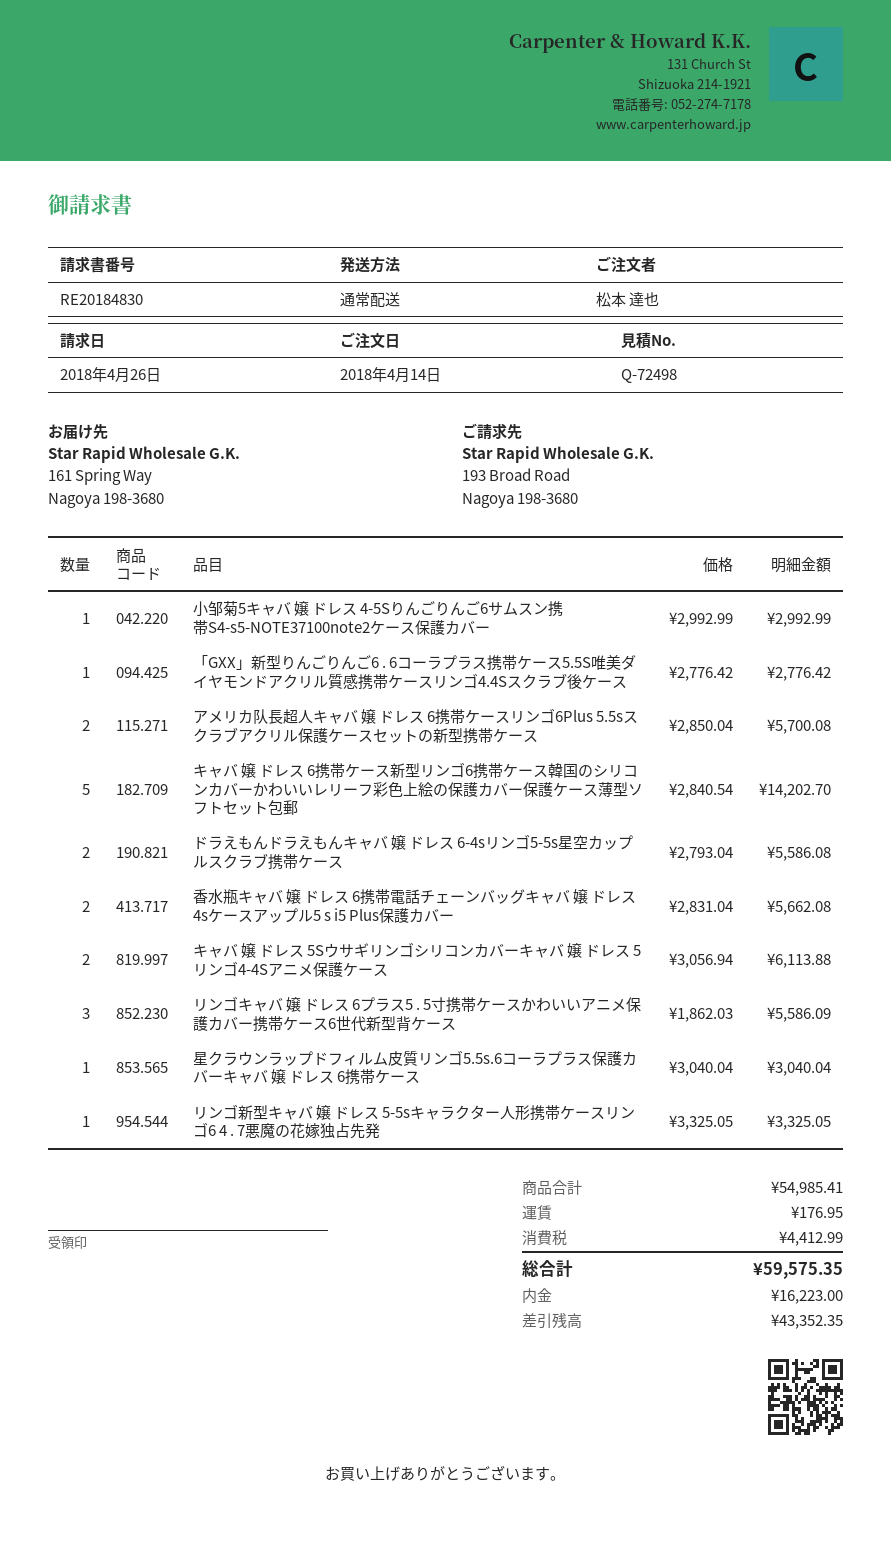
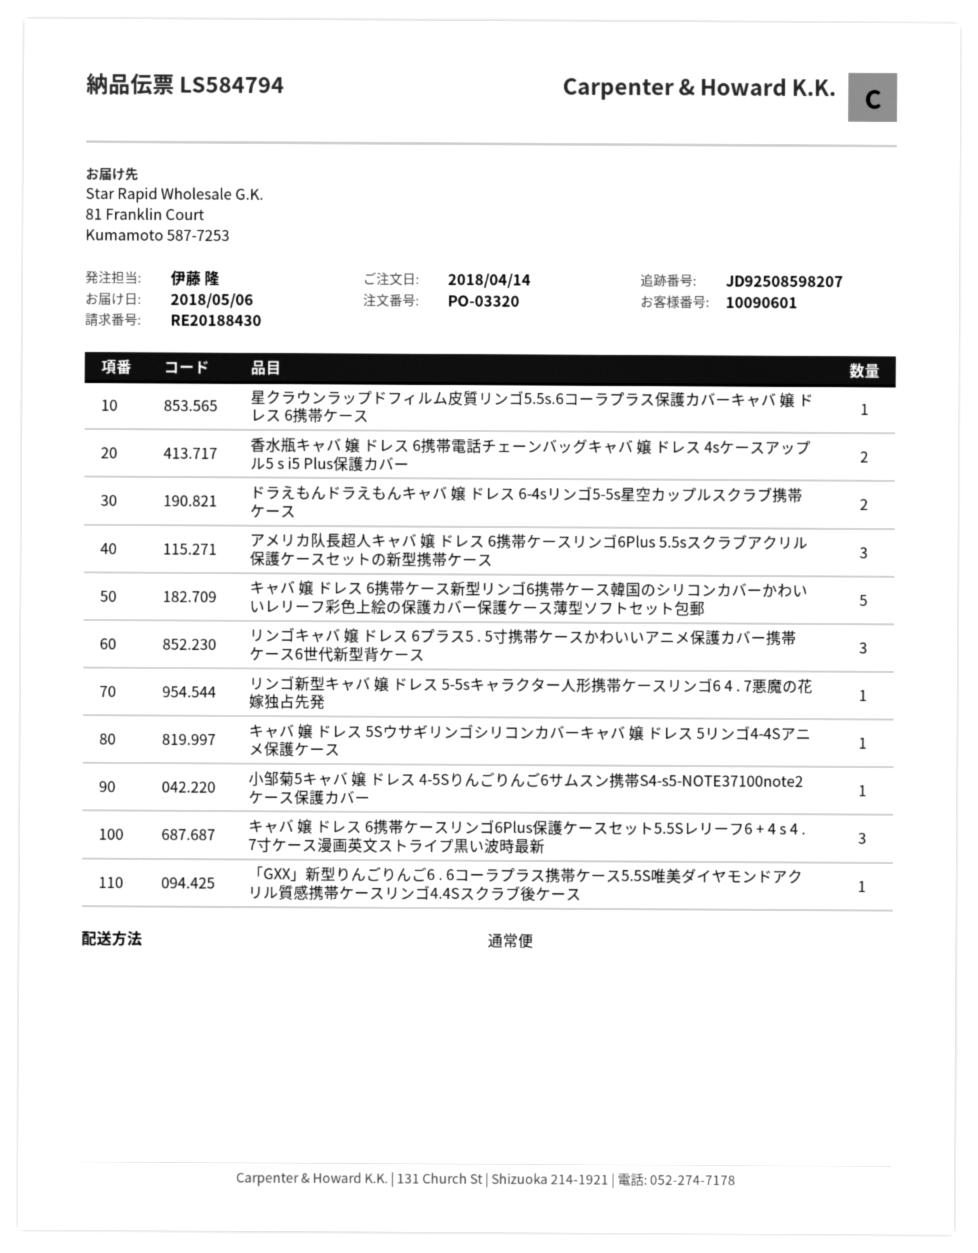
invoice number: RE20184830 -> RE20188430
ordered by: 松本 達也 -> 伊藤 隆
ship to: 161 Spring Way, Nagoya 198-3680 -> 81 Franklin Court, Kumamoto 587-7253
アメリカ队長超人キャバ 嬢 ドレス 6携帯ケースリンゴ6Plus 5.5sスクラブアクリル保護ケースセットの新型携帯ケース: 2 -> 3
キャバ 嬢 ドレス 5Sウサギリンゴシリコンカバーキャバ 嬢 ドレス 5リンゴ4-4Sアニメ保護ケース: 2 -> 1
キャバ 嬢 ドレス 6携帯ケースリンゴ6Plus保護ケースセット5.5Sレリーフ6 + 4 s 4 . 7寸ケース漫画英文ストライプ黒い波時最新: none -> 3

